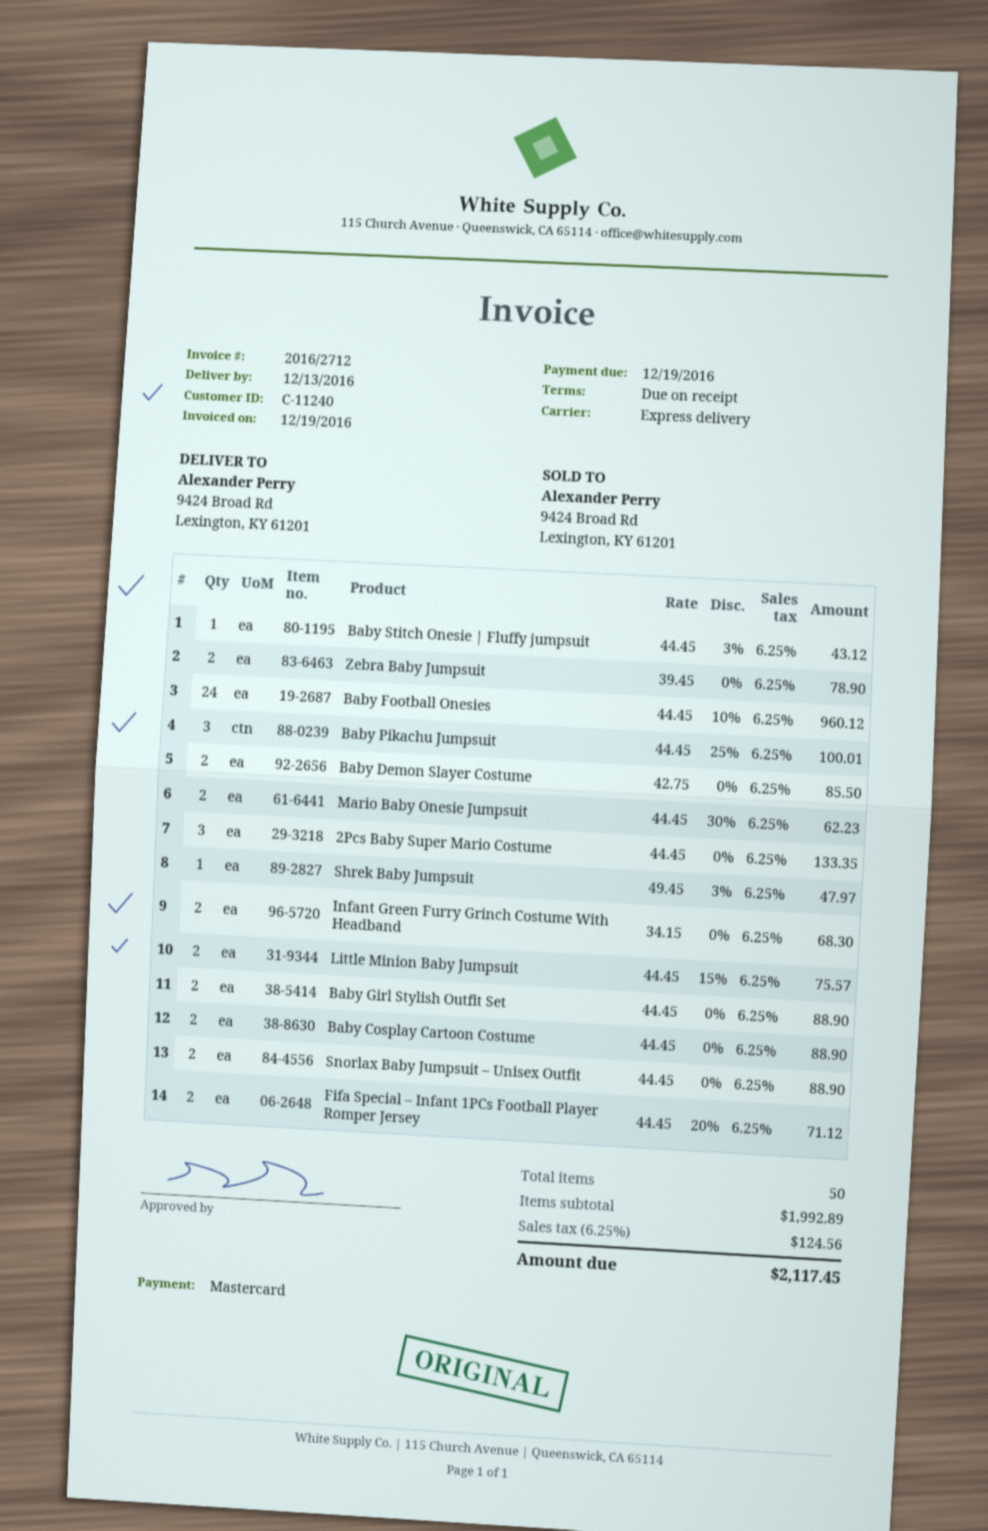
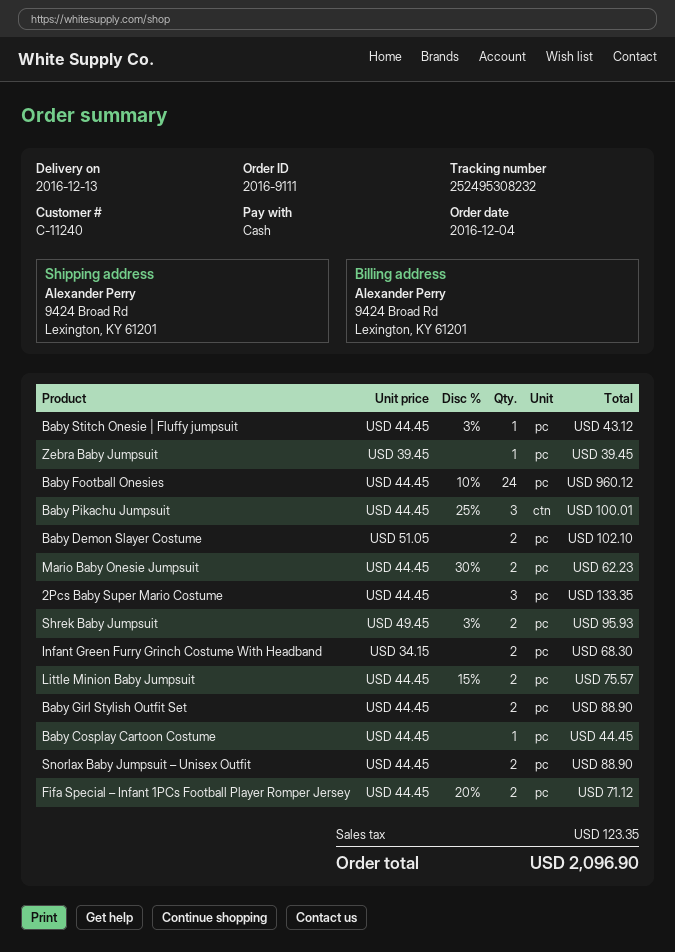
payment method: Mastercard -> cash
Zebra Baby Jumpsuit: 2 x 39.45 = 78.90 -> 1 x 39.45 = 39.45
Baby Demon Slayer Costume: 2 x 42.75 = 85.50 -> 2 x 51.05 = 102.10
Shrek Baby Jumpsuit: 1 x 49.45 - 3% = 47.97 -> 2 x 49.45 - 3% = 95.93
Baby Cosplay Cartoon Costume: 2 x 44.45 = 88.90 -> 1 x 44.45 = 44.45
tax: 124.56 -> 123.35
total: 2117.45 -> 2096.90

